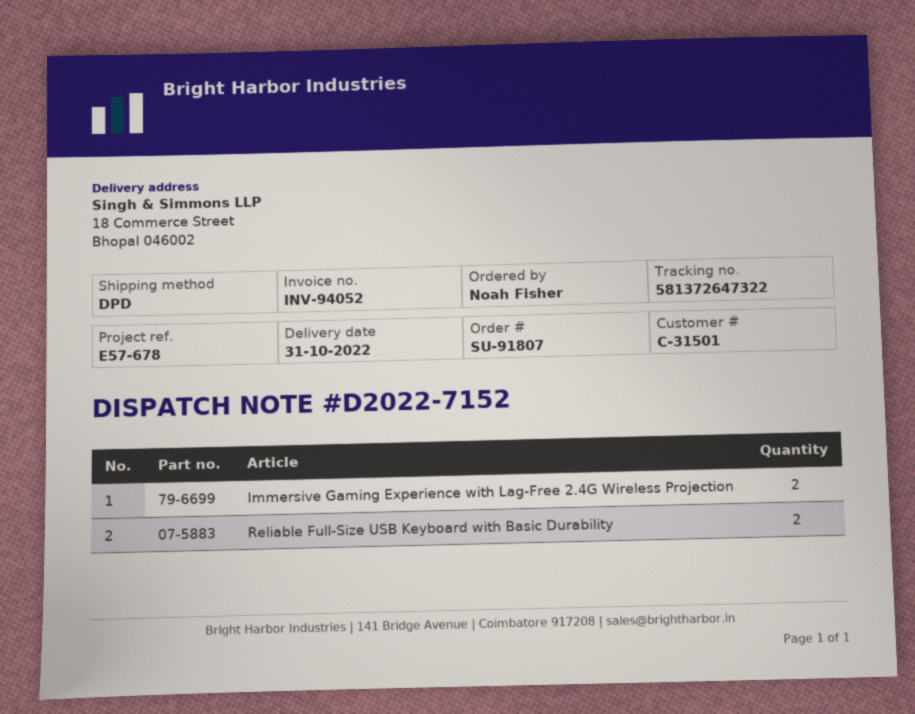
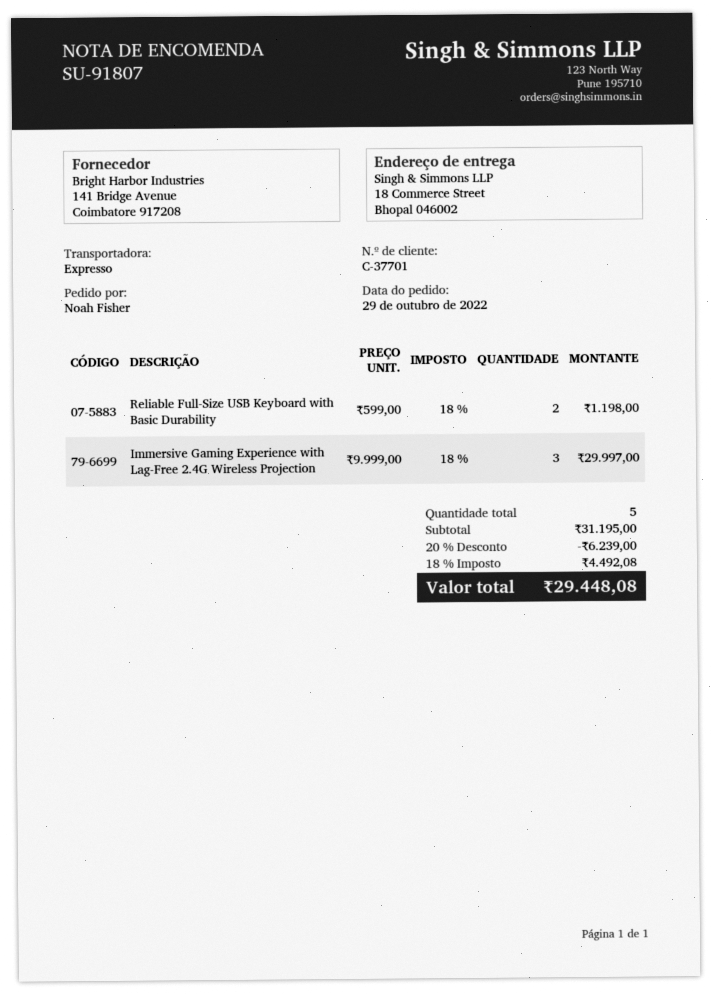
customer number: C-31501 -> C-37701
shipping method: DPD -> express
Immersive Gaming Experience with Lag-Free 2.4G Wireless Projection: 2 -> 3

